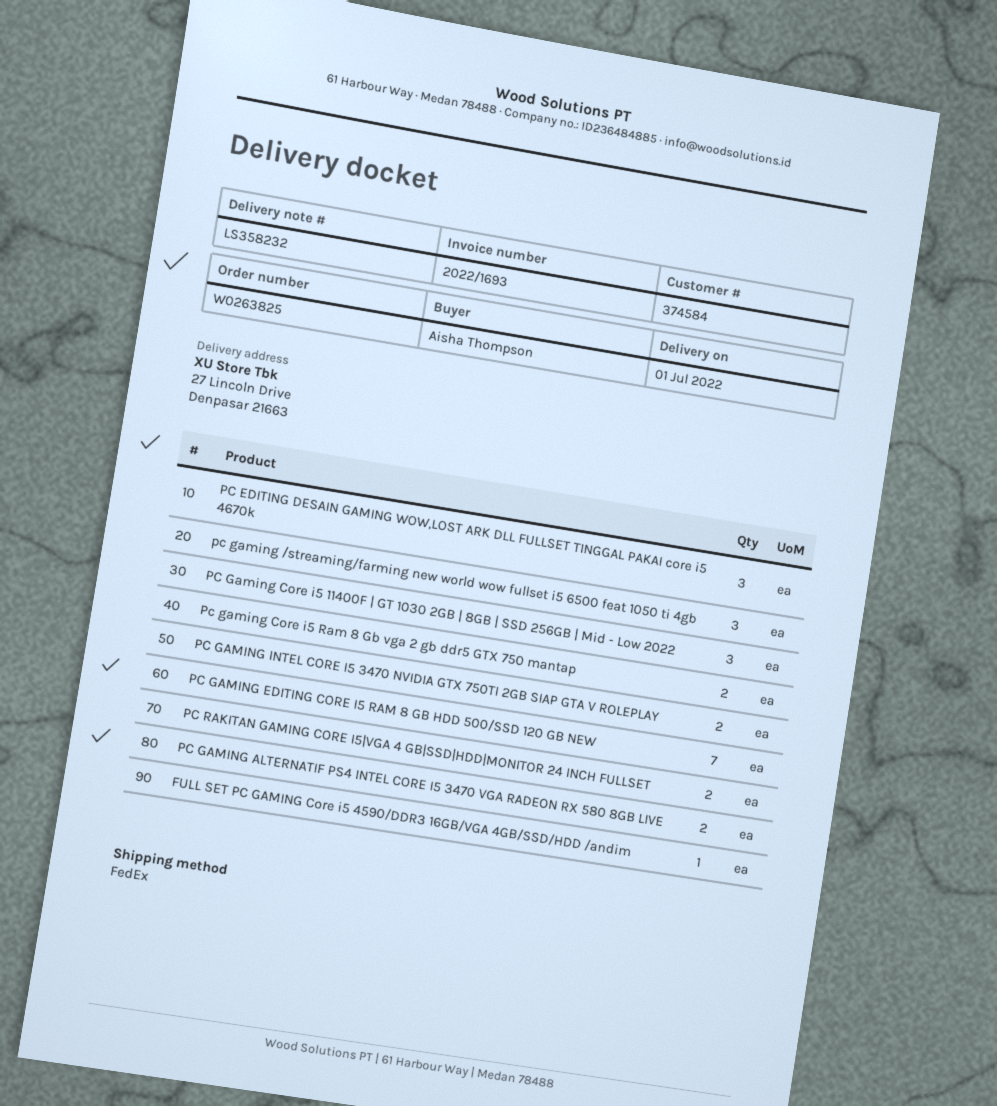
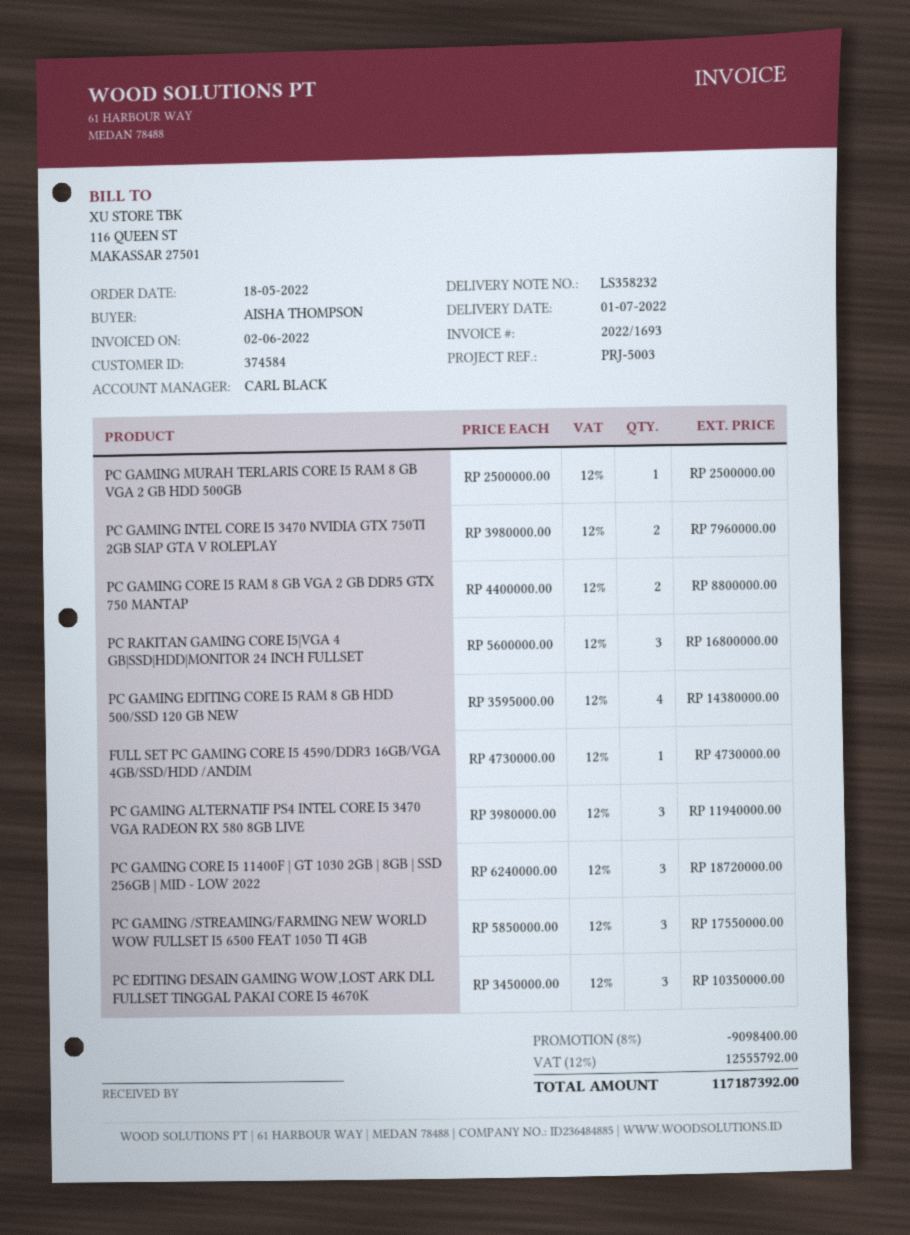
PC GAMING EDITING CORE I5 RAM 8 GB HDD 500/SSD 120 GB NEW: 7 -> 4
PC RAKITAN GAMING CORE I5|VGA 4 GB|SSD|HDD|MONITOR 24 INCH FULLSET: 2 -> 3
PC GAMING ALTERNATIF PS4 INTEL CORE I5 3470 VGA RADEON RX 580 8GB LIVE: 2 -> 3
PC GAMING MURAH TERLARIS CORE I5 RAM 8 GB VGA 2 GB HDD 500GB: none -> 1

